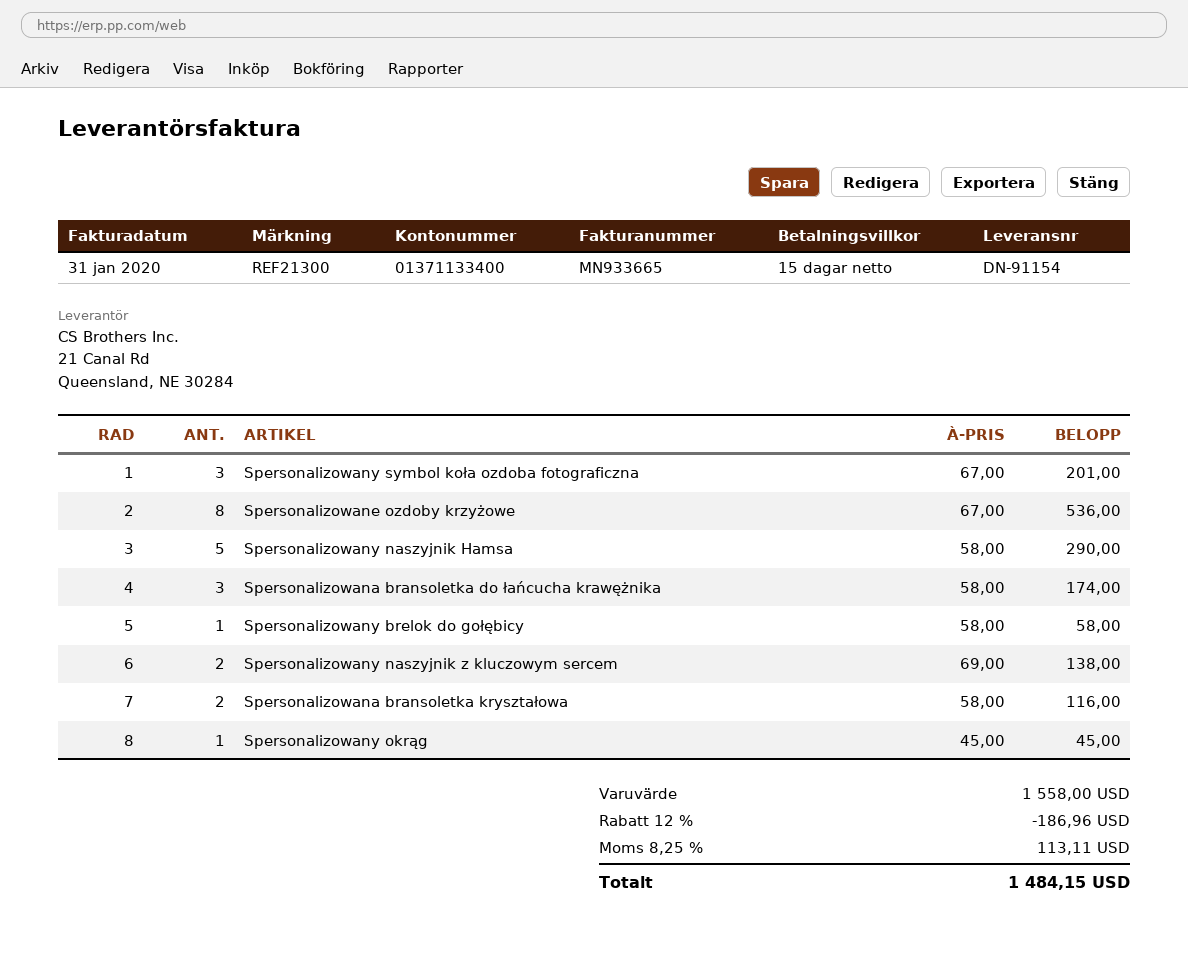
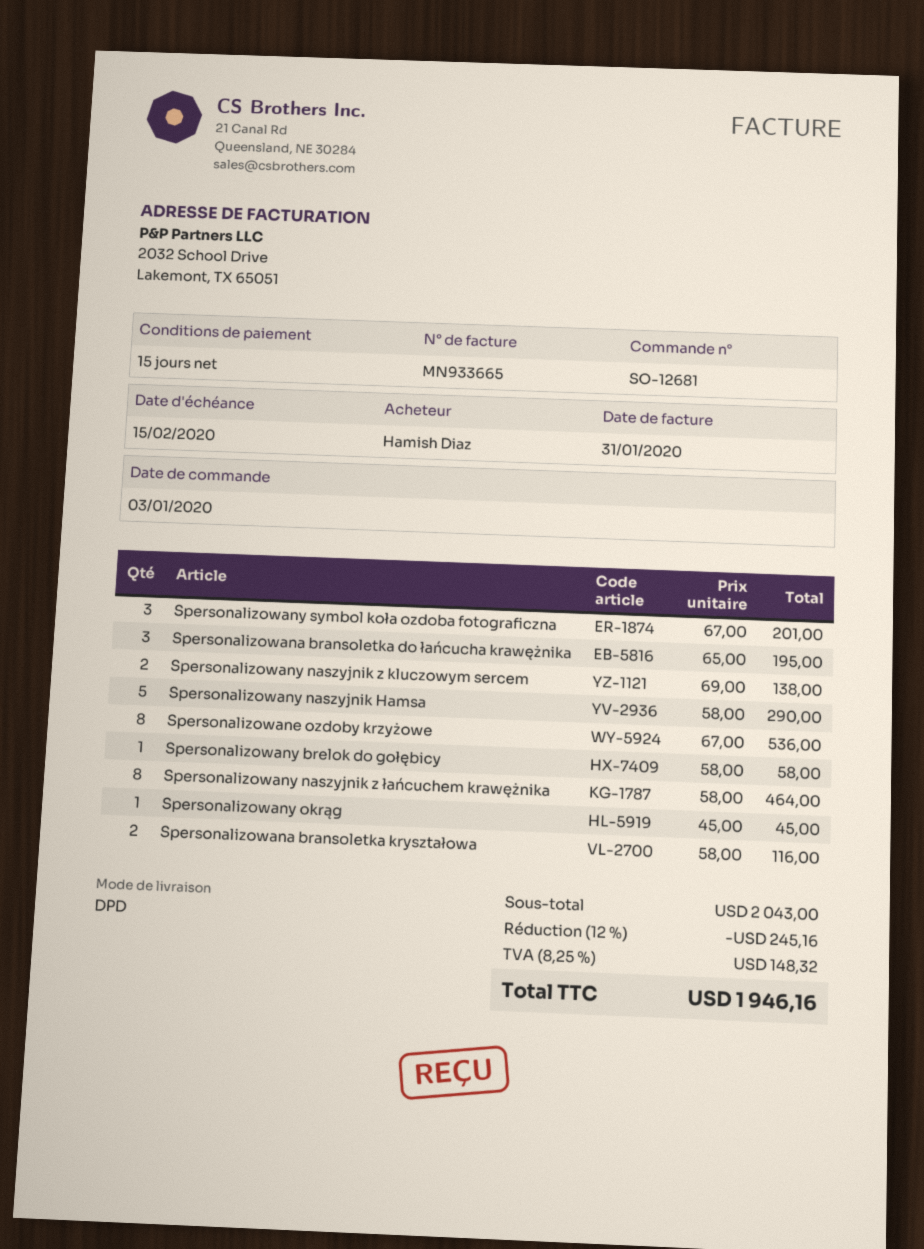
Spersonalizowana bransoletka do łańcucha krawężnika: 3 x 58.00 = 174.00 -> 3 x 65.00 = 195.00
Spersonalizowany naszyjnik z łańcuchem krawężnika: none -> 8 x 58.00 = 464.00
subtotal: 1558.00 -> 2043.00
discount: 12% = 186.96 -> 12% = 245.16
tax: 8.25% = 113.11 -> 8.25% = 148.32
total: 1484.15 -> 1946.16

